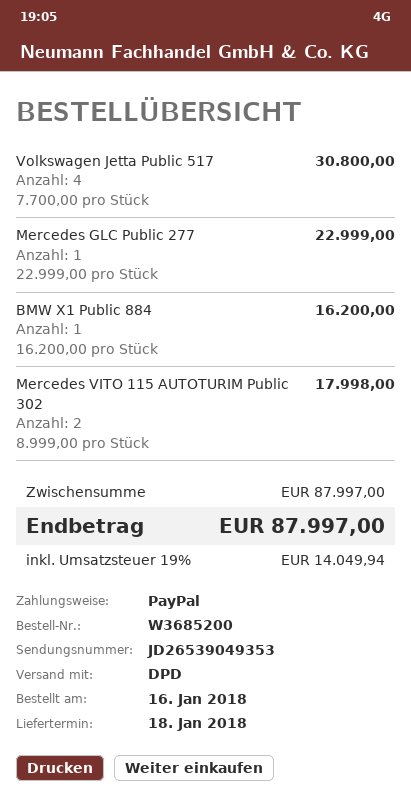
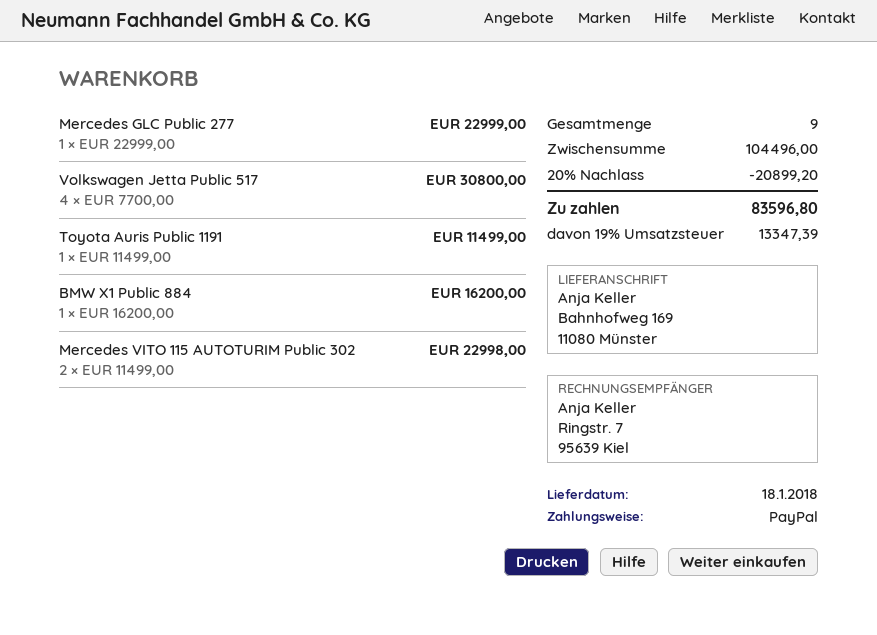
Mercedes VITO 115 AUTOTURIM Public 302: 2 x 8999.00 = 17998.00 -> 2 x 11499.00 = 22998.00
Toyota Auris Public 1191: none -> 1 x 11499.00 = 11499.00
subtotal: 87997.00 -> 104496.00
discount: none -> 20% = 20899.20
tax: 19% = 14049.94 -> 19% = 13347.39
total: 87997.00 -> 83596.80

